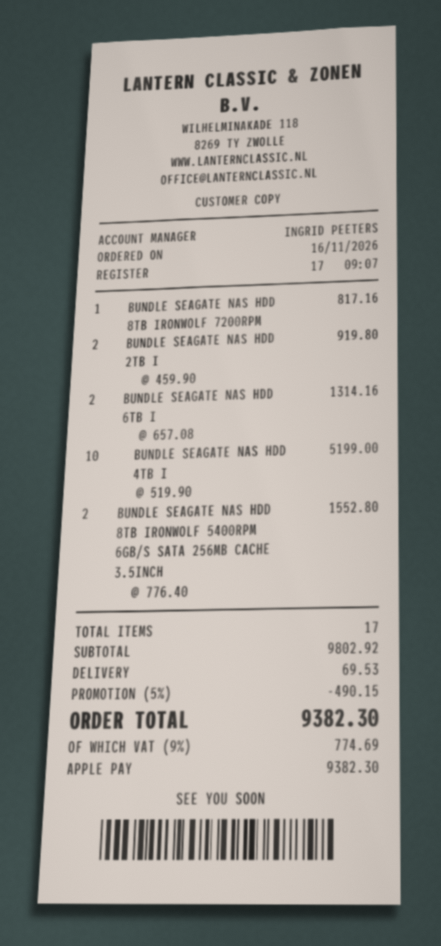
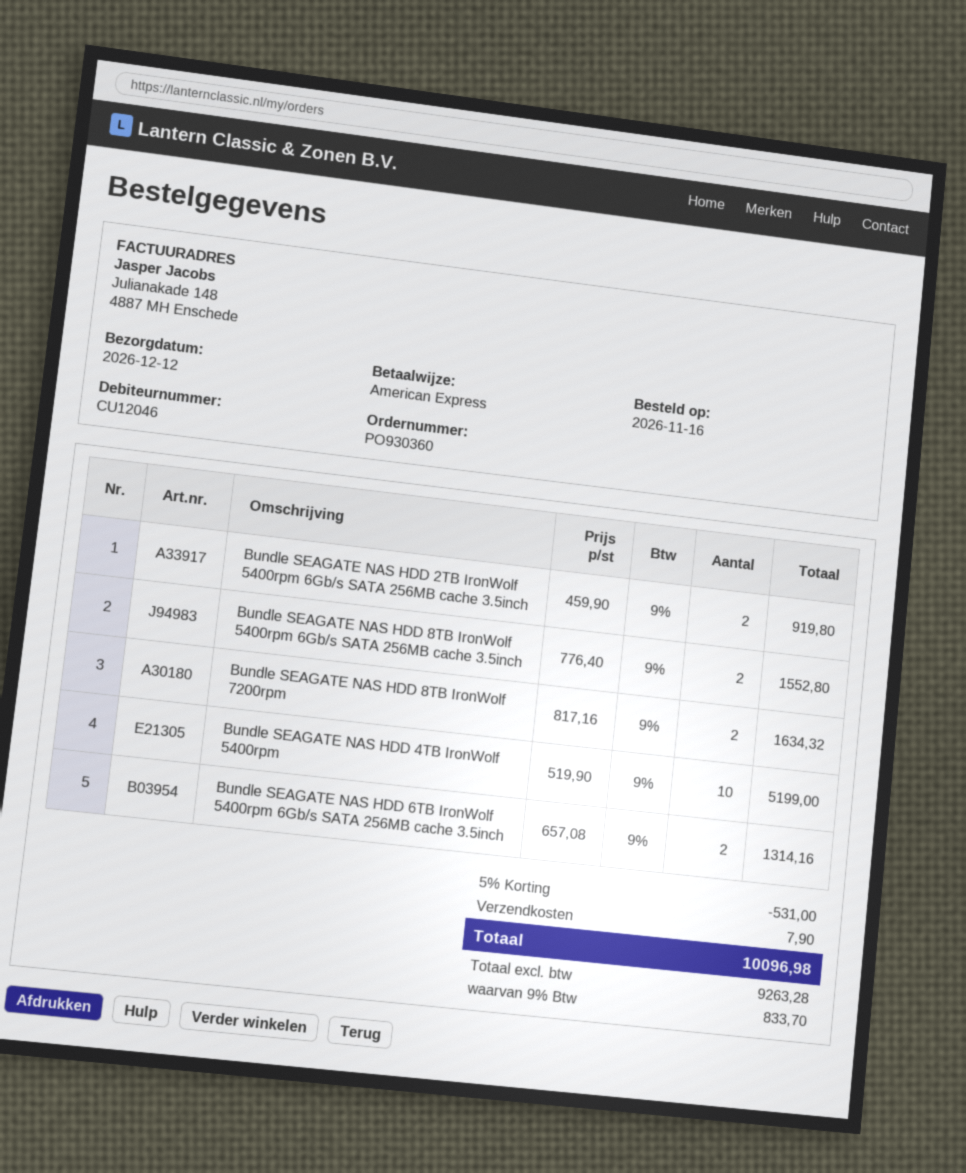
payment method: Apple Pay -> American Express
BUNDLE SEAGATE NAS HDD 8TB IRONWOLF 7200RPM: 1 x 817.16 = 817.16 -> 2 x 817.16 = 1634.32
discount: 5% = 490.15 -> 5% = 531.00
shipping: 69.53 -> 7.90
tax: 9% = 774.69 -> 9% = 833.70
total: 9382.30 -> 10096.98

